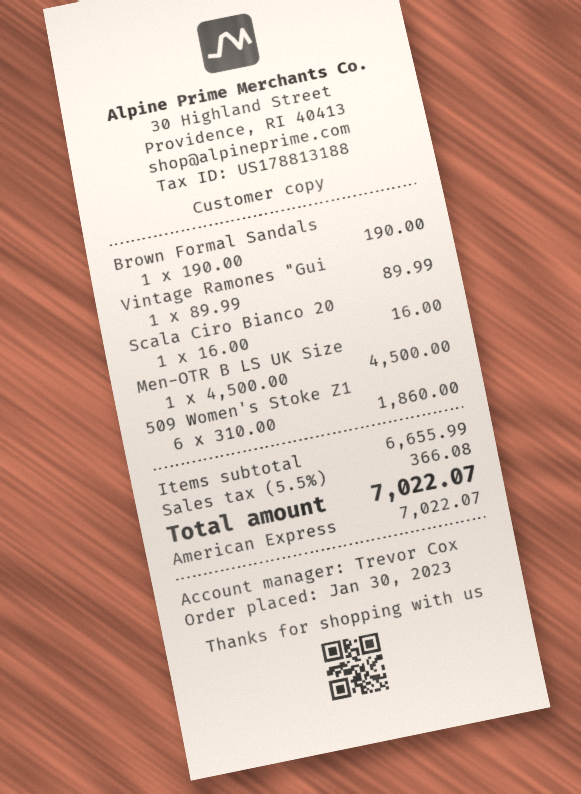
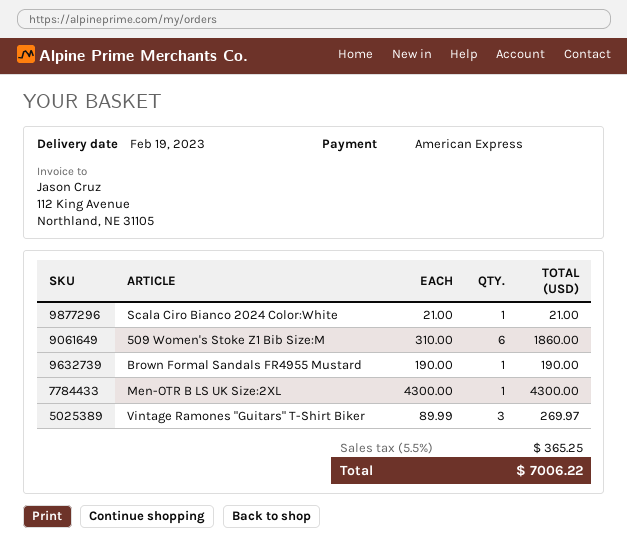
Vintage Ramones "Gui: 1 x 89.99 = 89.99 -> 3 x 89.99 = 269.97
Scala Ciro Bianco 20: 1 x 16.00 = 16.00 -> 1 x 21.00 = 21.00
Men-OTR B LS UK Size: 1 x 4500.00 = 4500.00 -> 1 x 4300.00 = 4300.00
tax: 5.5% = 366.08 -> 5.5% = 365.25
total: 7022.07 -> 7006.22

